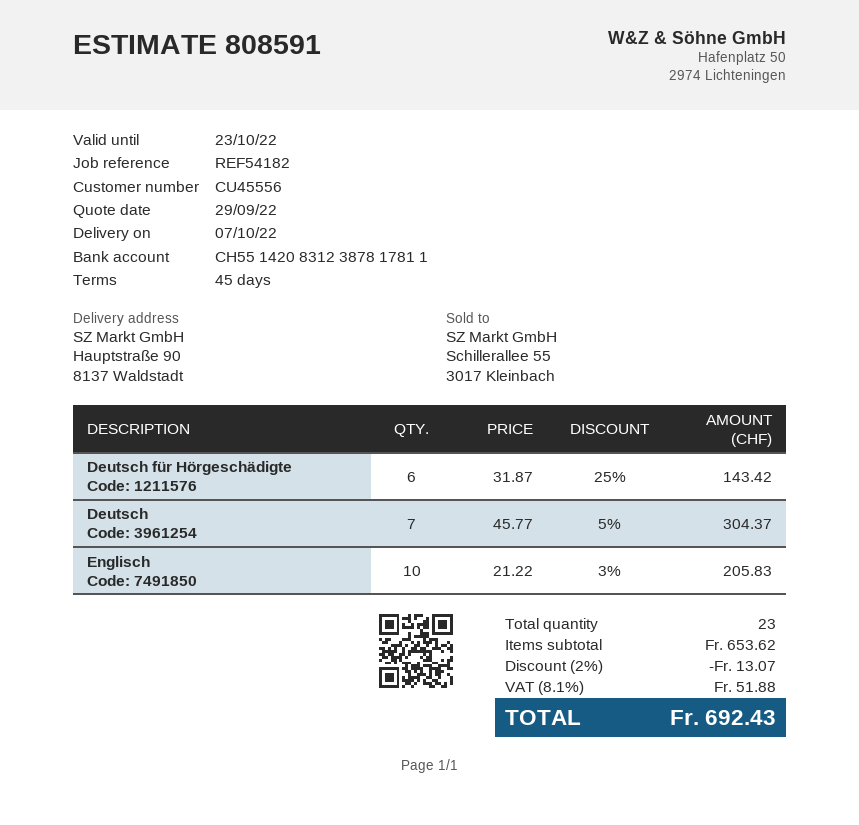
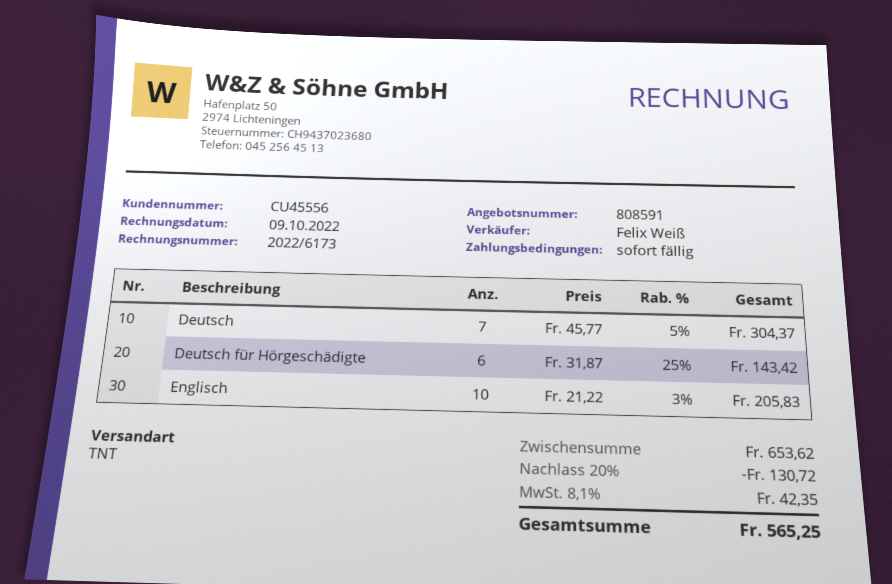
payment terms: 45 days -> on receipt
discount: 2% = 13.07 -> 20% = 130.72
tax: 8.1% = 51.88 -> 8.1% = 42.35
total: 692.43 -> 565.25

